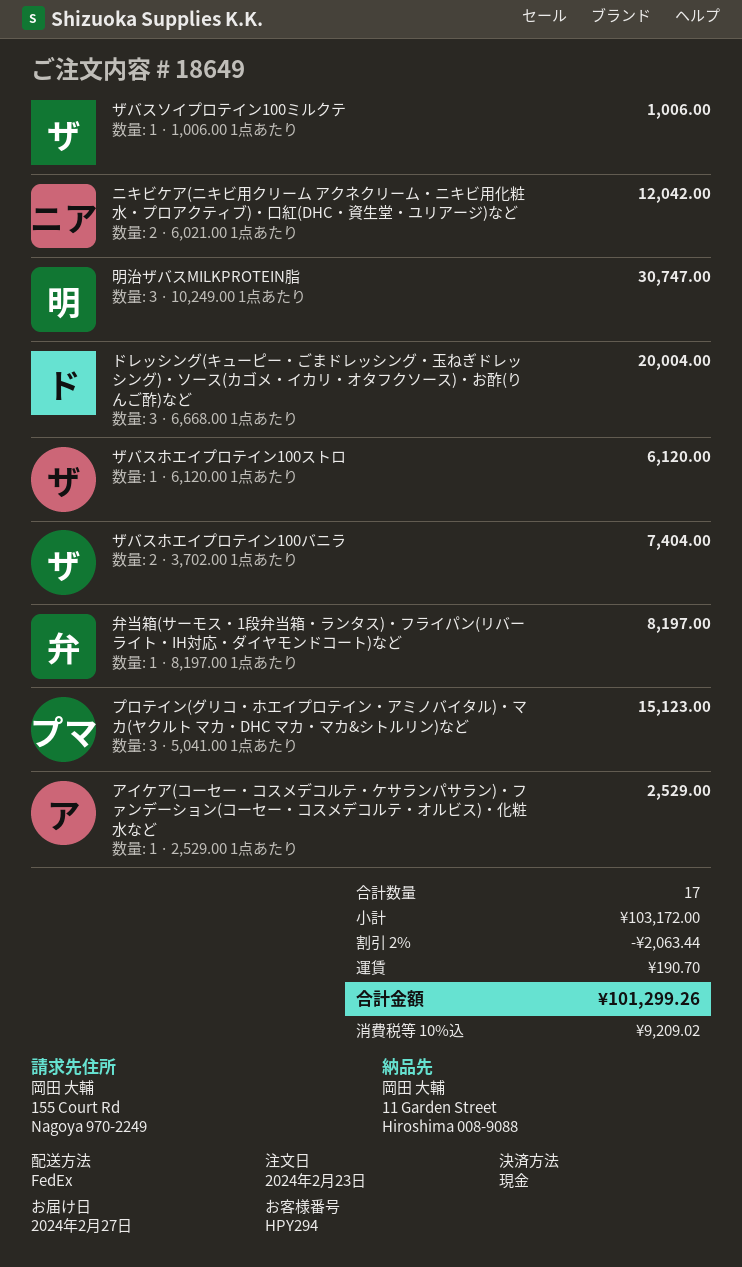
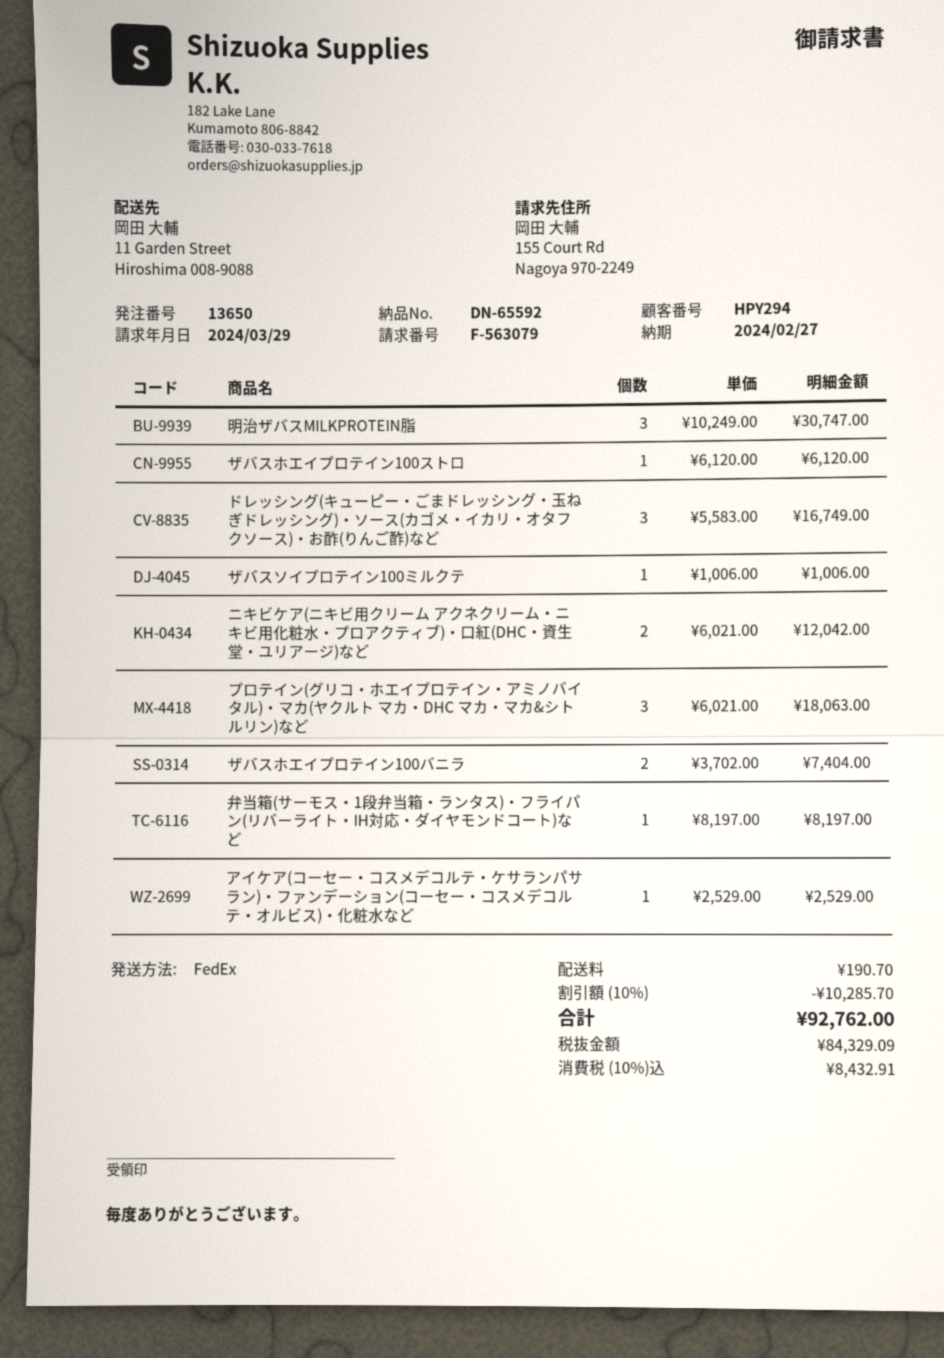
order number: 18649 -> 13650
ドレッシング(キューピー・ごまドレッシング・玉ねぎドレッシング)・ソース(カゴメ・イカリ・オタフクソース)・お酢(りんご酢)など: 3 x 6668.00 = 20004.00 -> 3 x 5583.00 = 16749.00
プロテイン(グリコ・ホエイプロテイン・アミノバイタル)・マカ(ヤクルト マカ・DHC マカ・マカ&シトルリン)など: 3 x 5041.00 = 15123.00 -> 3 x 6021.00 = 18063.00
discount: 2% = 2063.44 -> 10% = 10285.70
tax: 10% = 9209.02 -> 10% = 8432.91
total: 101299.26 -> 92762.00

